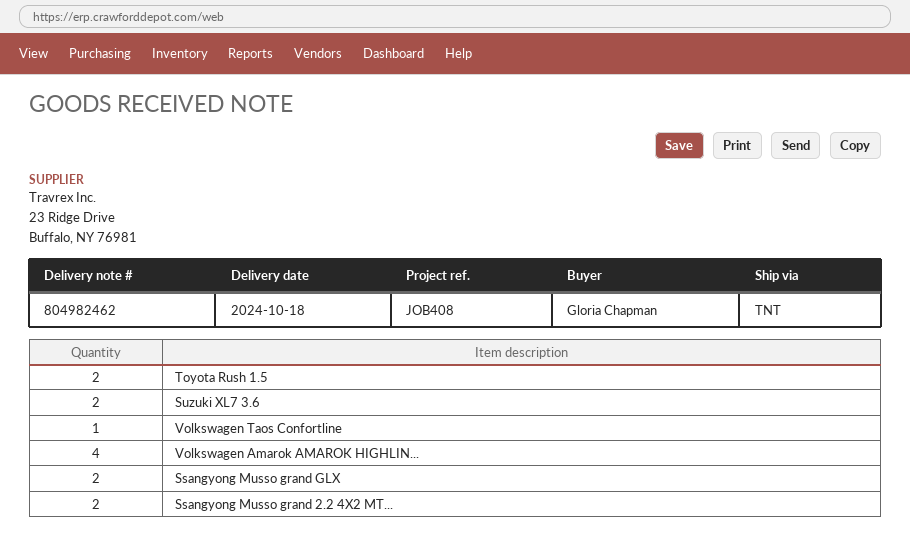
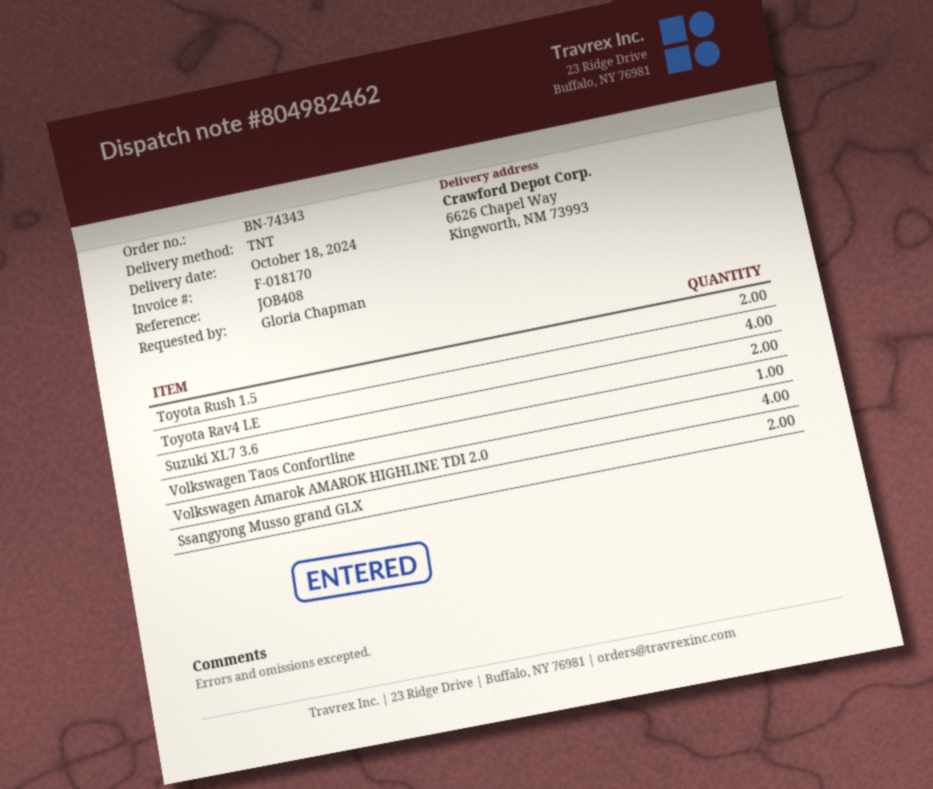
Ssangyong Musso grand 2.2 4X2 MT...: 2 -> none
Toyota Rav4 LE: none -> 4

